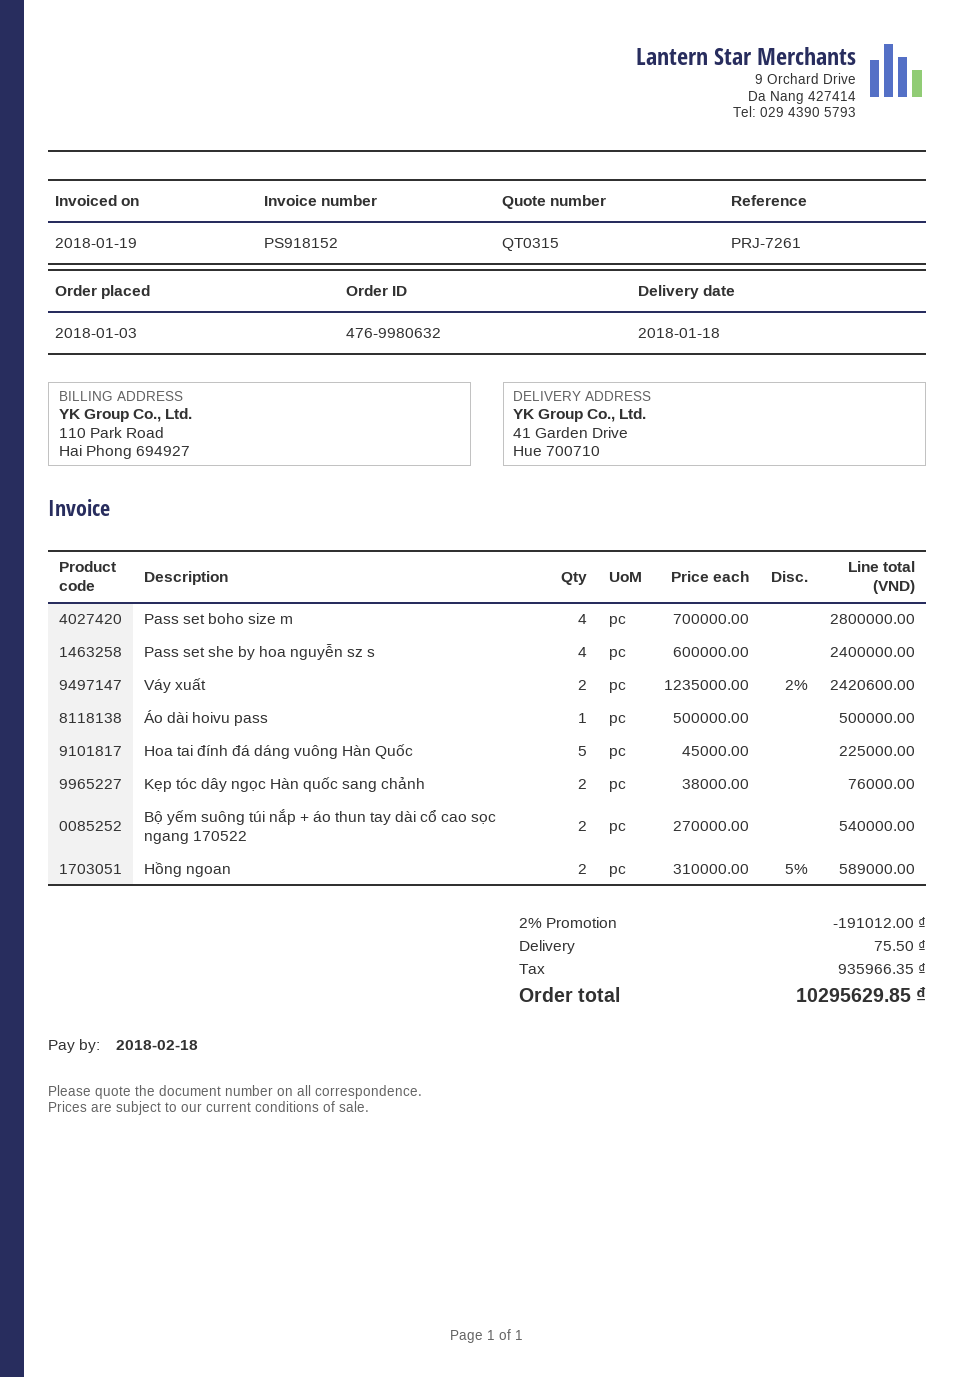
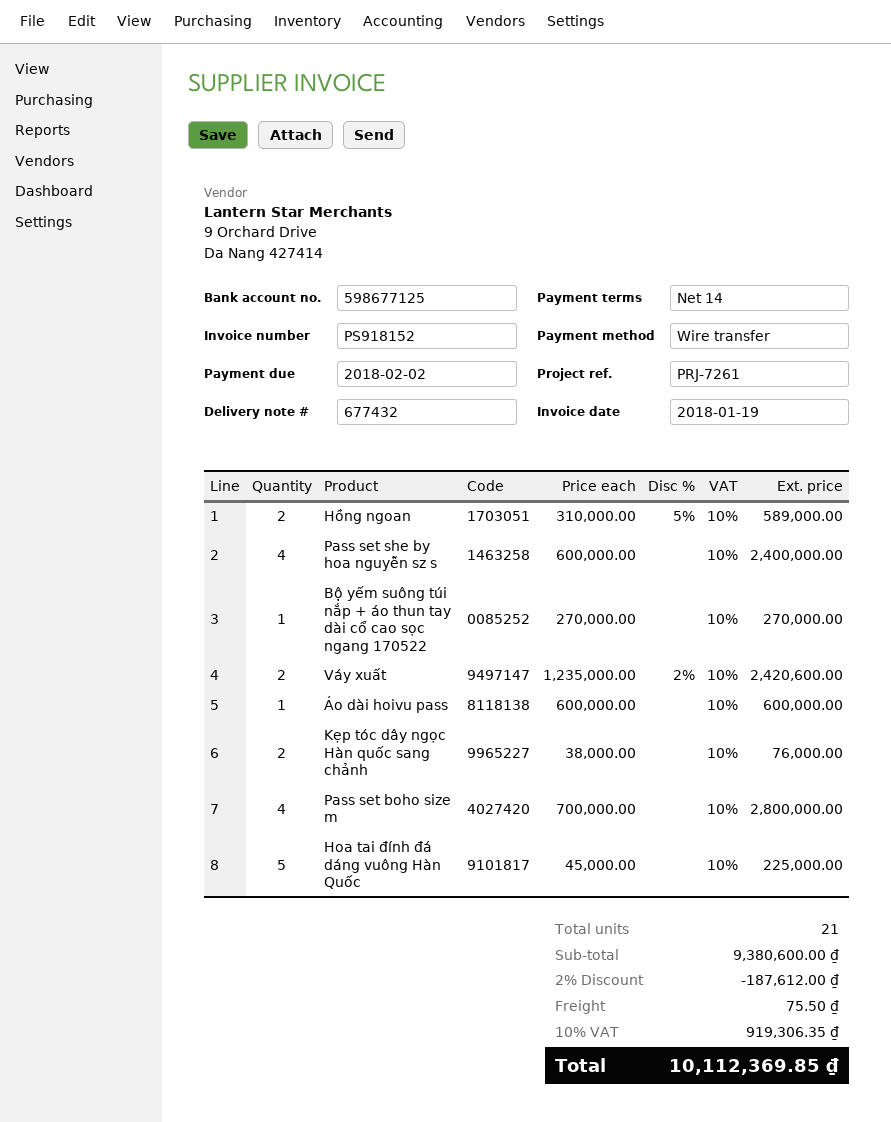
due date: 2018-02-18 -> 2018-02-02
Áo dài hoivu pass: 1 x 500000.00 = 500000.00 -> 1 x 600000.00 = 600000.00
Bộ yếm suông túi nắp + áo thun tay dài cổ cao sọc ngang 170522: 2 x 270000.00 = 540000.00 -> 1 x 270000.00 = 270000.00
discount: 2% = 191012.00 -> 2% = 187612.00
tax: 935966.35 -> 919306.35
total: 10295629.85 -> 10112369.85

